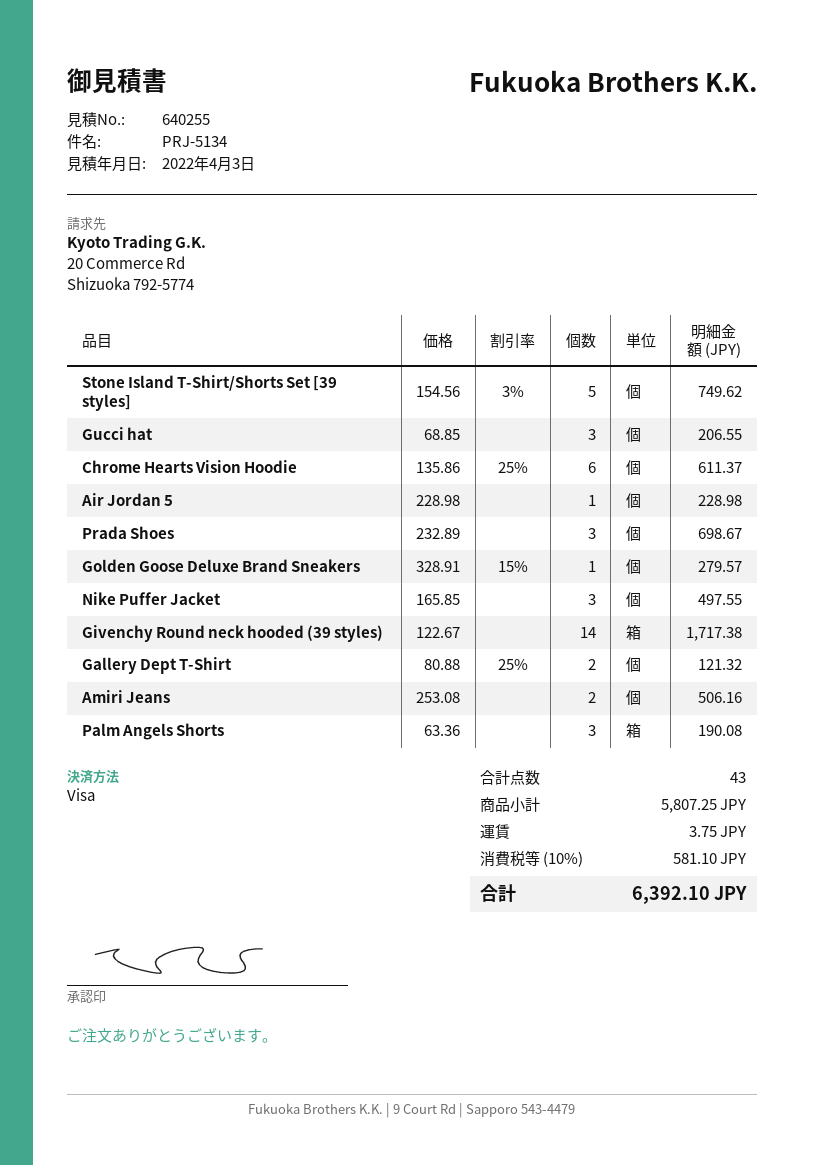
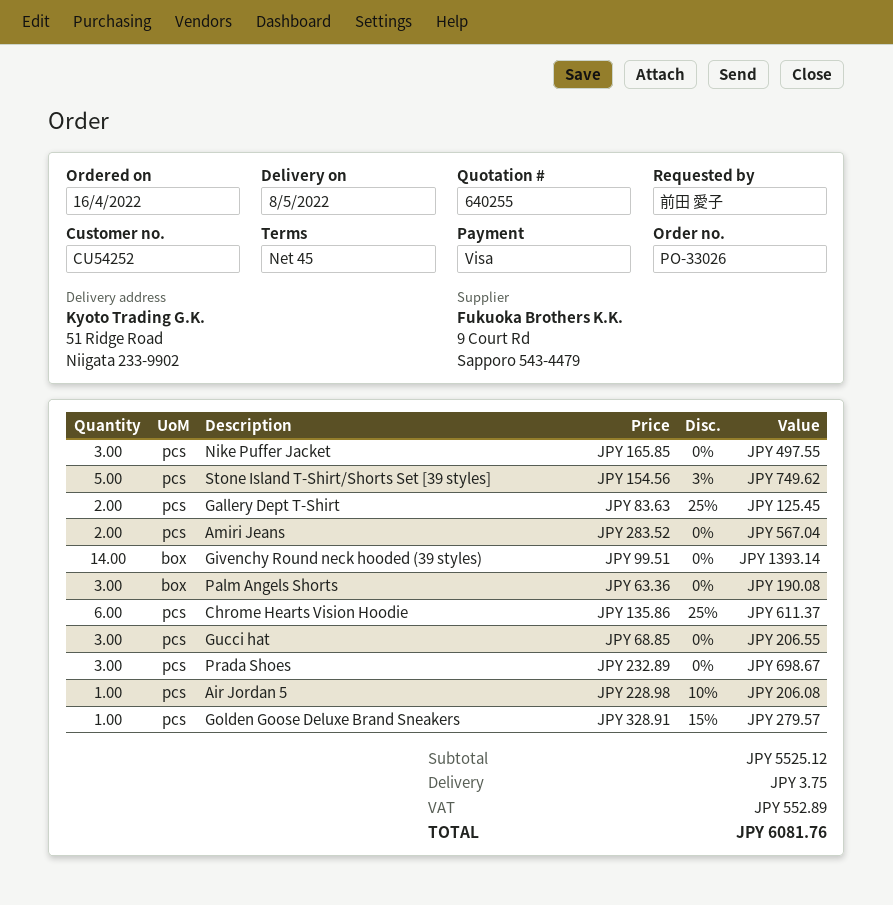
Air Jordan 5: 1 x 228.98 = 228.98 -> 1 x 228.98 - 10% = 206.08
Givenchy Round neck hooded (39 styles): 14 x 122.67 = 1717.38 -> 14 x 99.51 = 1393.14
Gallery Dept T-Shirt: 2 x 80.88 - 25% = 121.32 -> 2 x 83.63 - 25% = 125.45
Amiri Jeans: 2 x 253.08 = 506.16 -> 2 x 283.52 = 567.04
subtotal: 5807.25 -> 5525.12
tax: 581.10 -> 552.89
total: 6392.10 -> 6081.76

